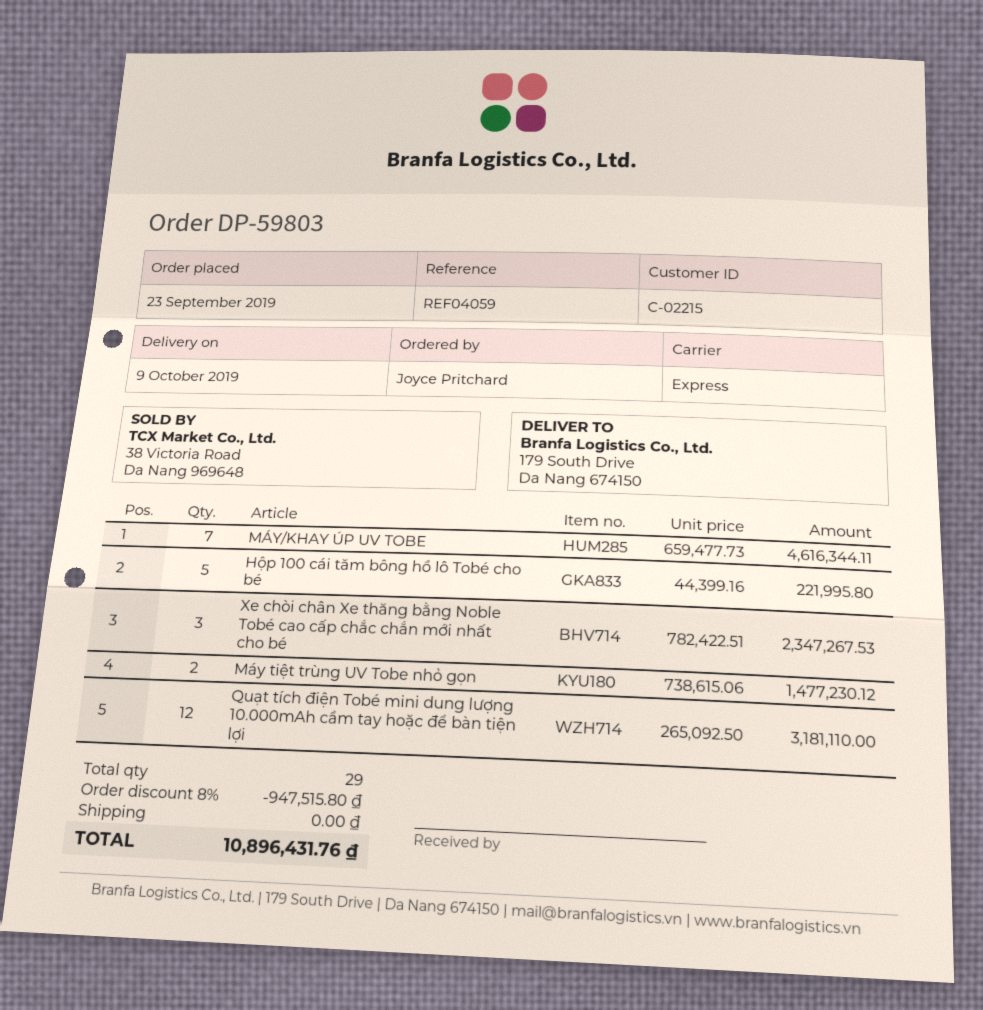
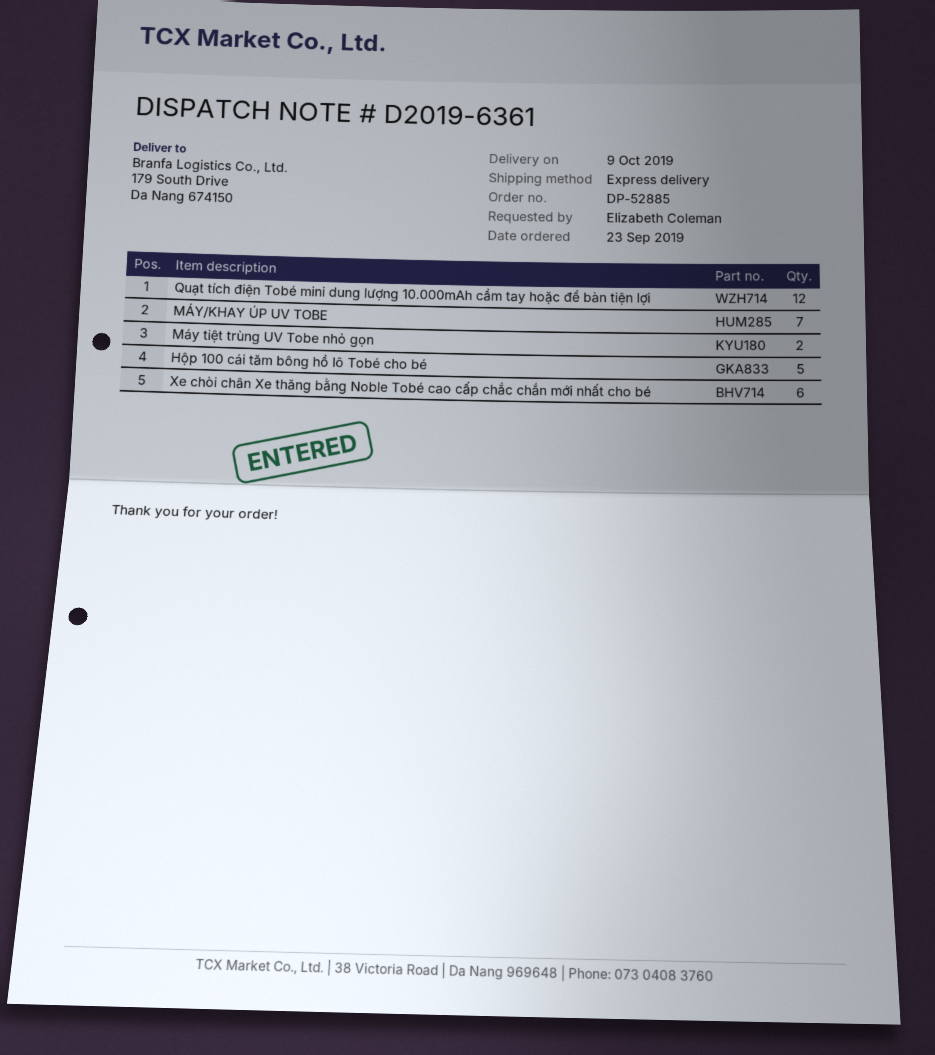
order number: DP-59803 -> DP-52885
ordered by: Joyce Pritchard -> Elizabeth Coleman
Xe chòi chân Xe thăng bằng Noble Tobé cao cấp chắc chắn mới nhất cho bé: 3 -> 6

